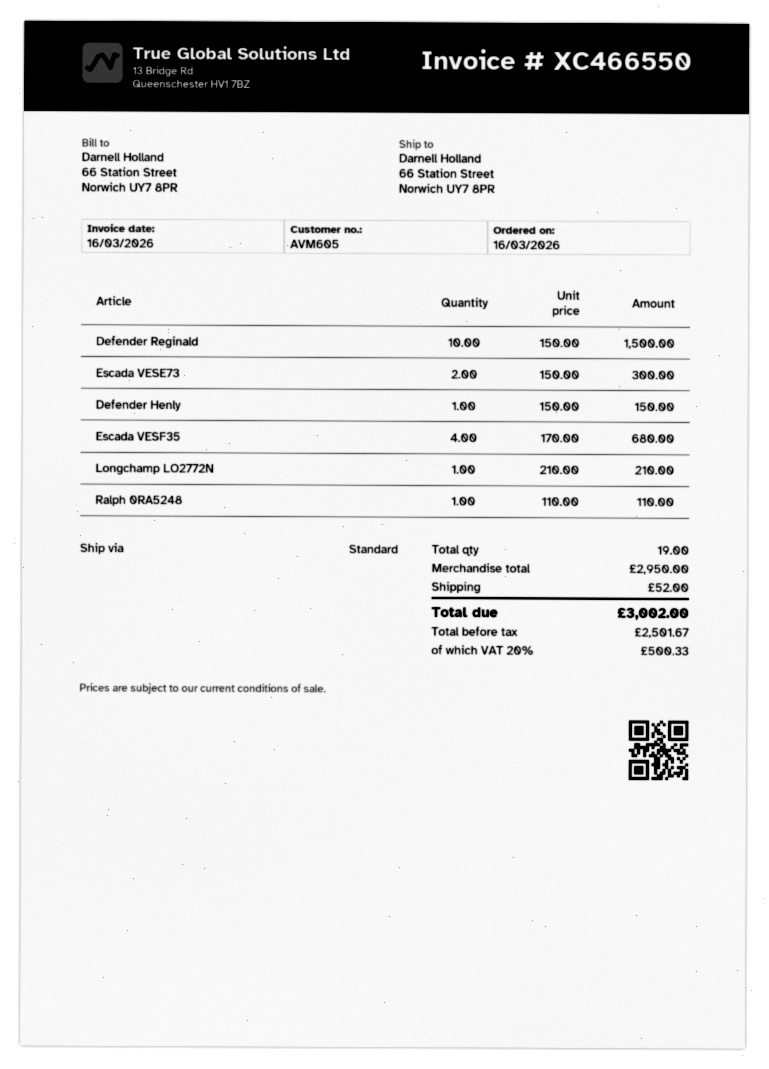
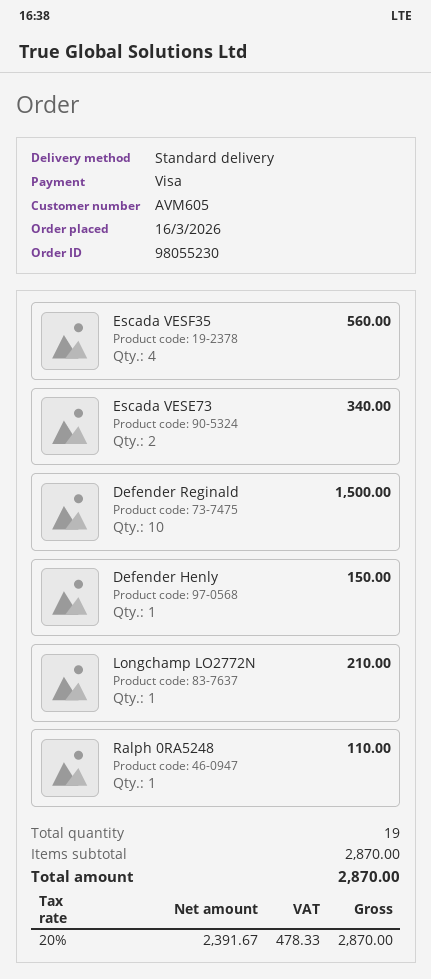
Escada VESE73: 2 for 300.00 -> 2 for 340.00
Escada VESF35: 4 for 680.00 -> 4 for 560.00
subtotal: 2950.00 -> 2870.00
shipping: 52.00 -> none
net: 2501.67 -> 2391.67
tax: 20% = 500.33 -> 20% = 478.33
total: 3002.00 -> 2870.00

